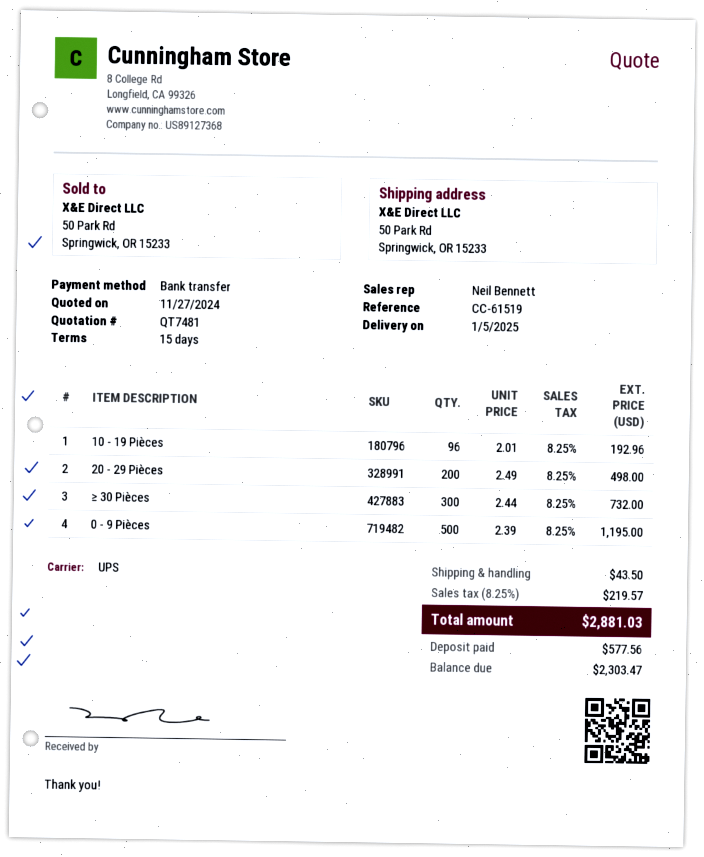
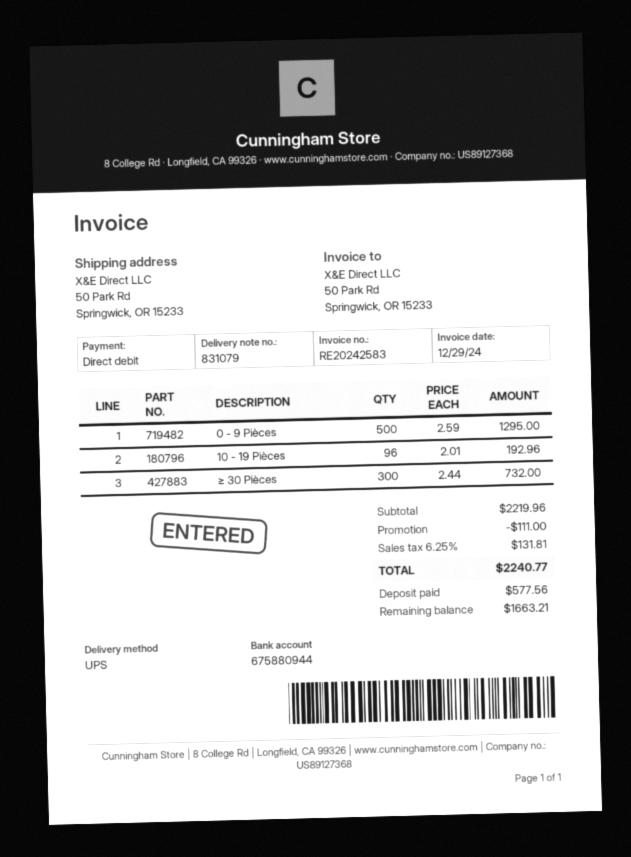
payment method: bank transfer -> direct debit
20 - 29 Pièces: 200 x 2.49 = 498.00 -> none
0 - 9 Pièces: 500 x 2.39 = 1195.00 -> 500 x 2.59 = 1295.00
discount: none -> 111.00
shipping: 43.50 -> none
tax: 8.25% = 219.57 -> 6.25% = 131.81
total: 2881.03 -> 2240.77
balance: 2303.47 -> 1663.21

